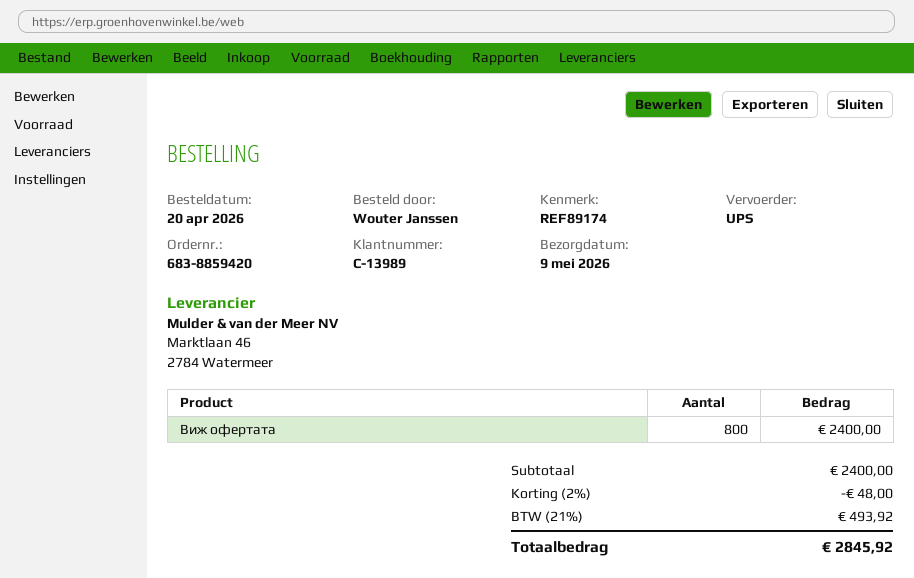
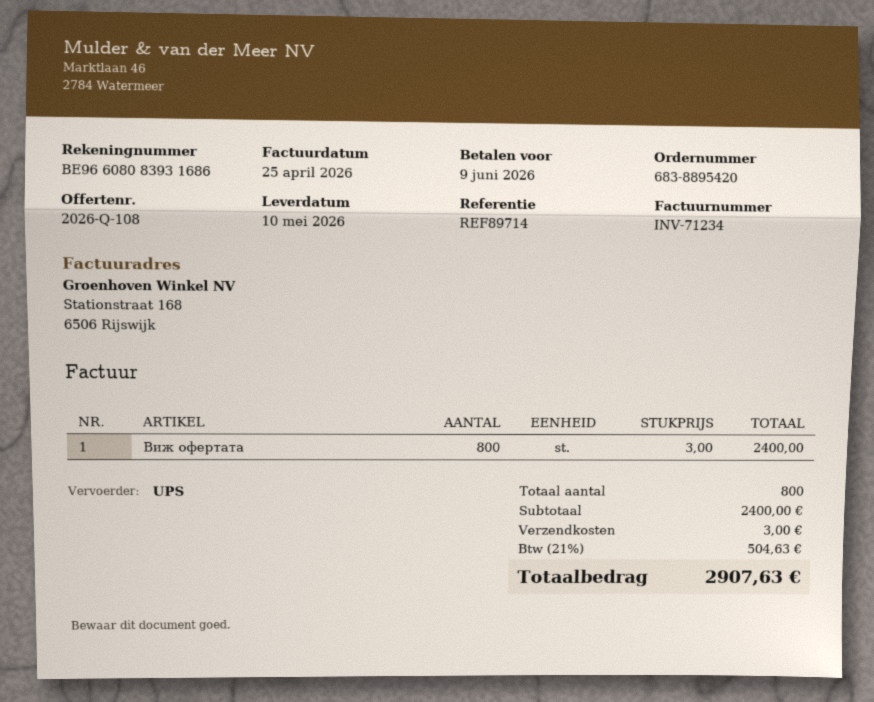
order number: 683-8859420 -> 683-8895420
delivery date: 2026-05-09 -> 2026-05-10
reference: REF89174 -> REF89714
discount: 2% = 48.00 -> none
shipping: none -> 3.00
tax: 21% = 493.92 -> 21% = 504.63
total: 2845.92 -> 2907.63

